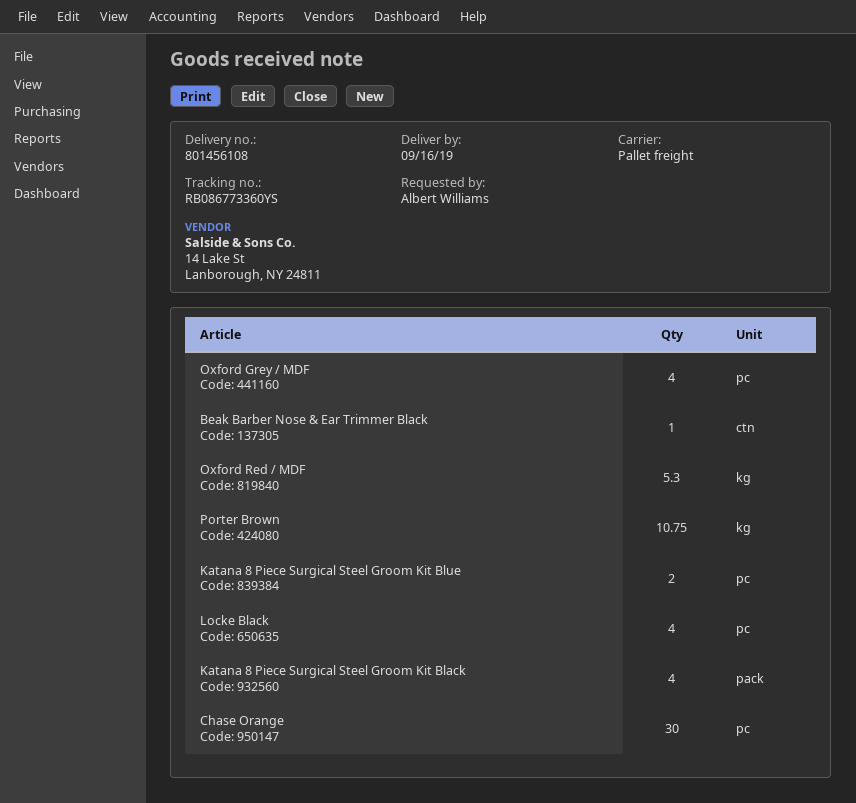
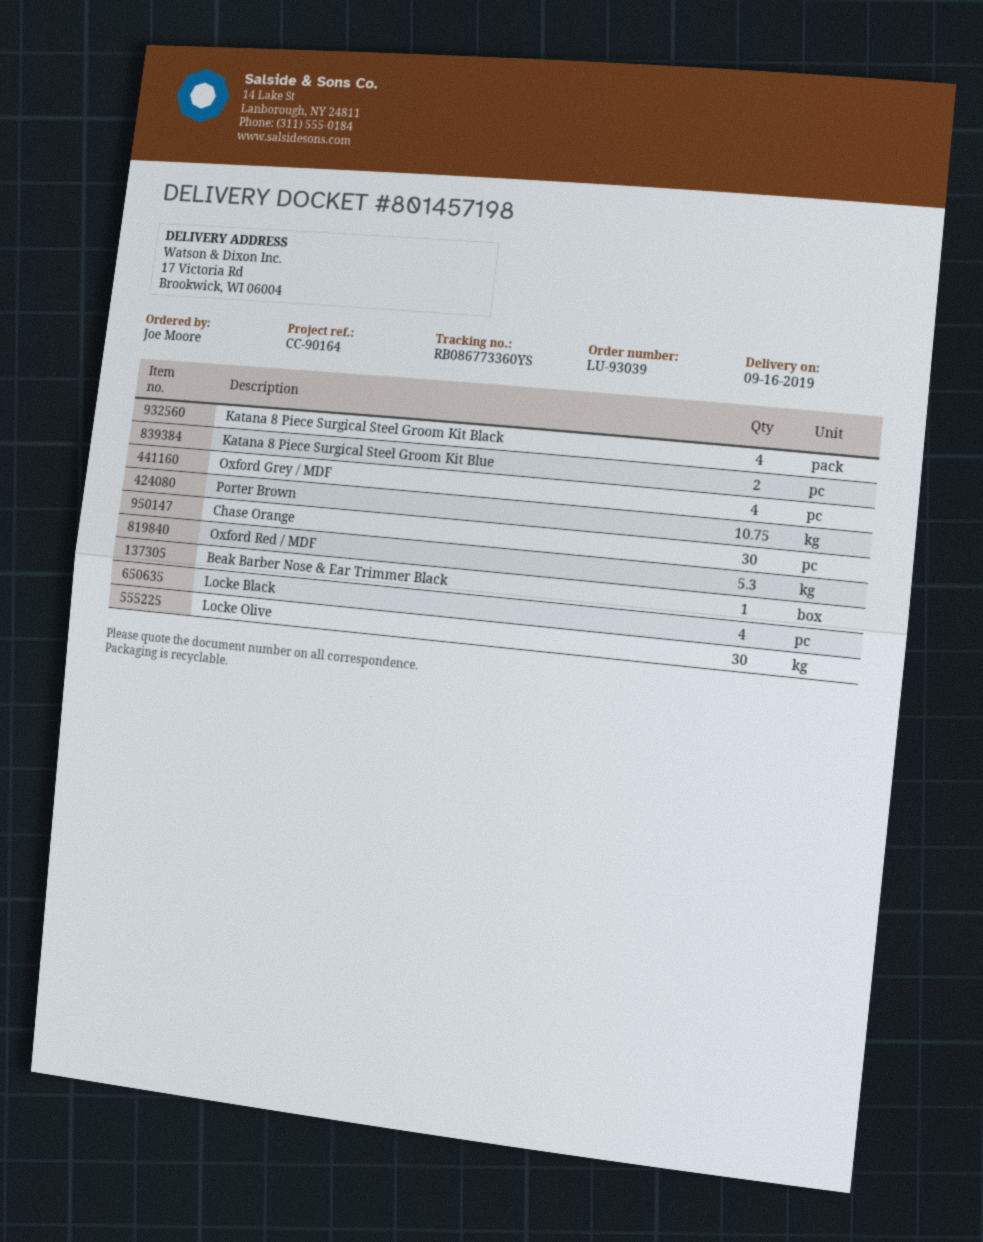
delivery note number: 801456108 -> 801457198
ordered by: Albert Williams -> Joe Moore
Locke Olive: none -> 30

